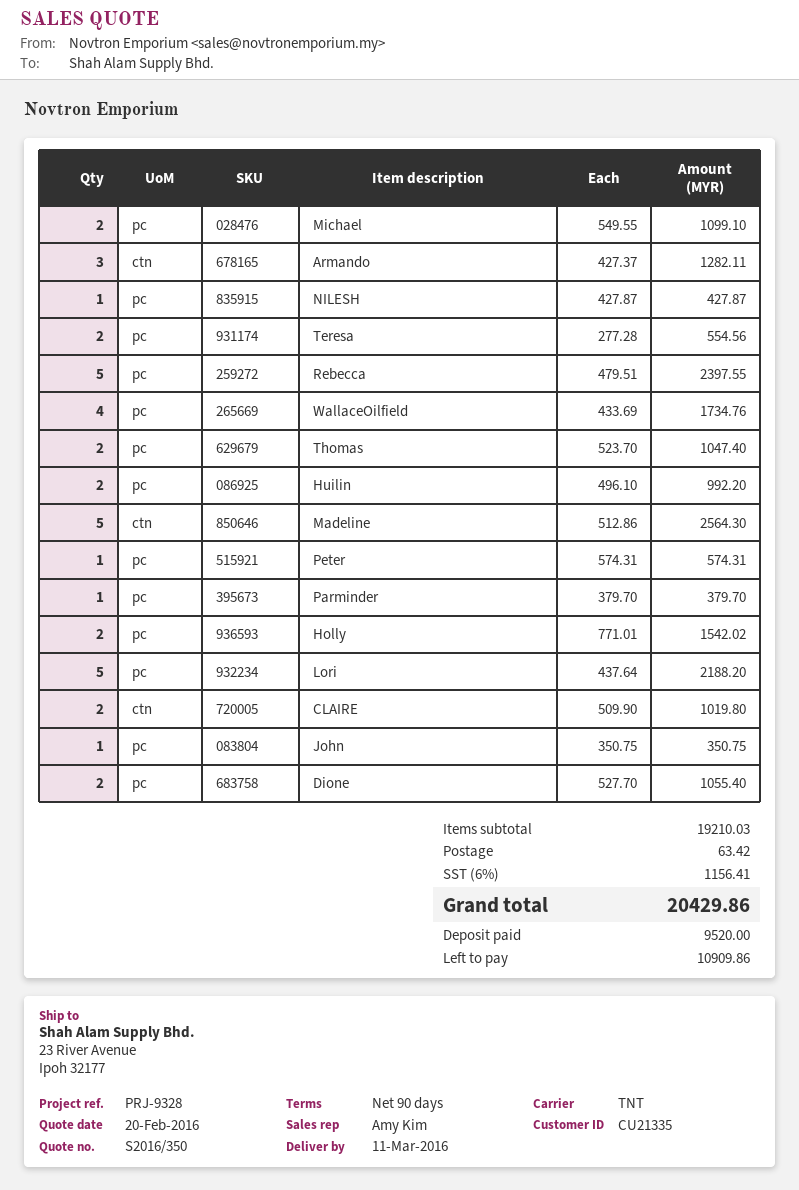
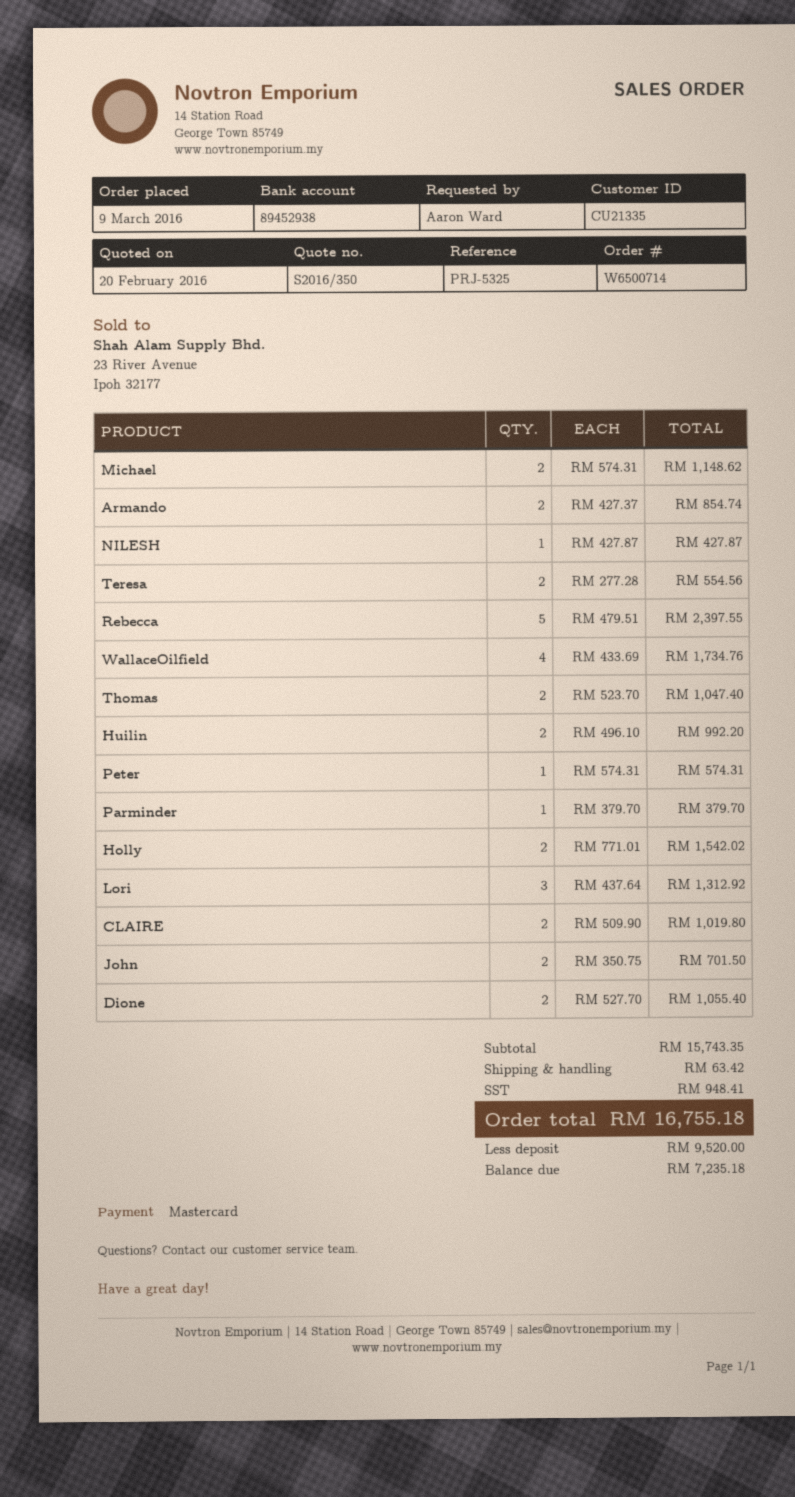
reference: PRJ-9328 -> PRJ-5325
Michael: 2 x 549.55 = 1099.10 -> 2 x 574.31 = 1148.62
Armando: 3 x 427.37 = 1282.11 -> 2 x 427.37 = 854.74
Madeline: 5 x 512.86 = 2564.30 -> none
Lori: 5 x 437.64 = 2188.20 -> 3 x 437.64 = 1312.92
John: 1 x 350.75 = 350.75 -> 2 x 350.75 = 701.50
subtotal: 19210.03 -> 15743.35
tax: 1156.41 -> 948.41
total: 20429.86 -> 16755.18
balance: 10909.86 -> 7235.18

